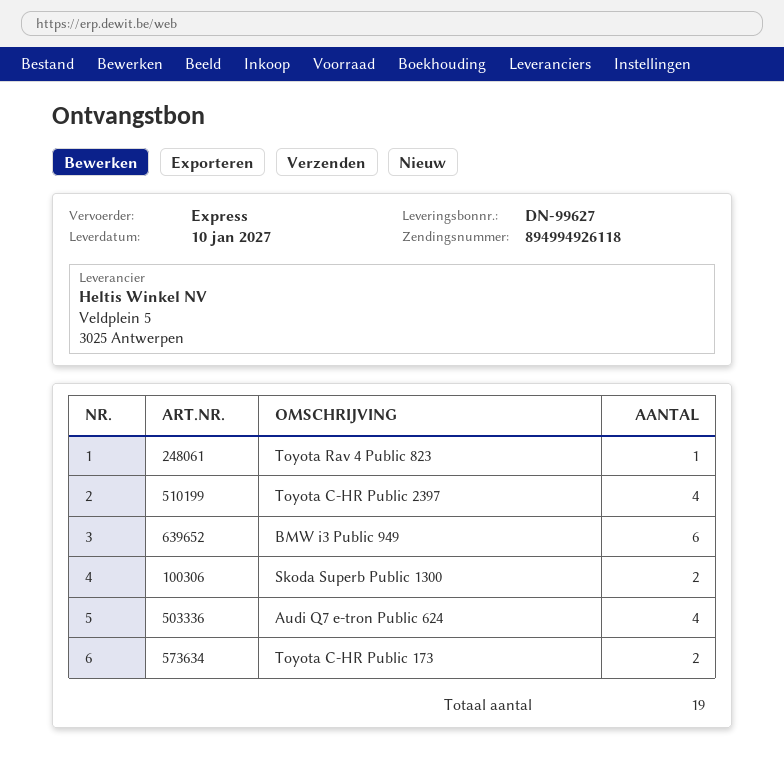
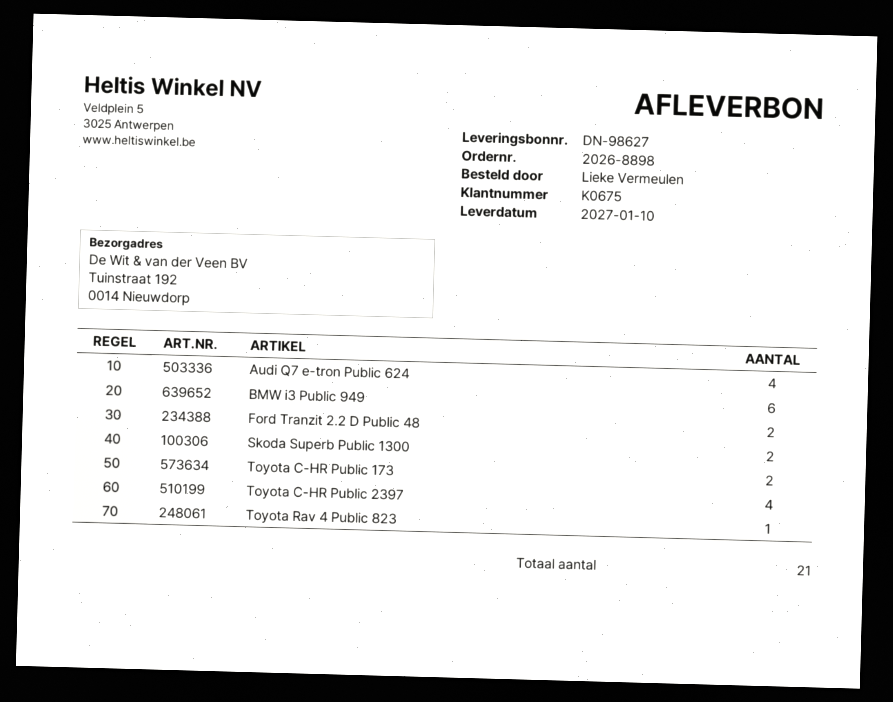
delivery note number: DN-99627 -> DN-98627
Ford Tranzit 2.2 D Public 48: none -> 2
total quantity: 19 -> 21

